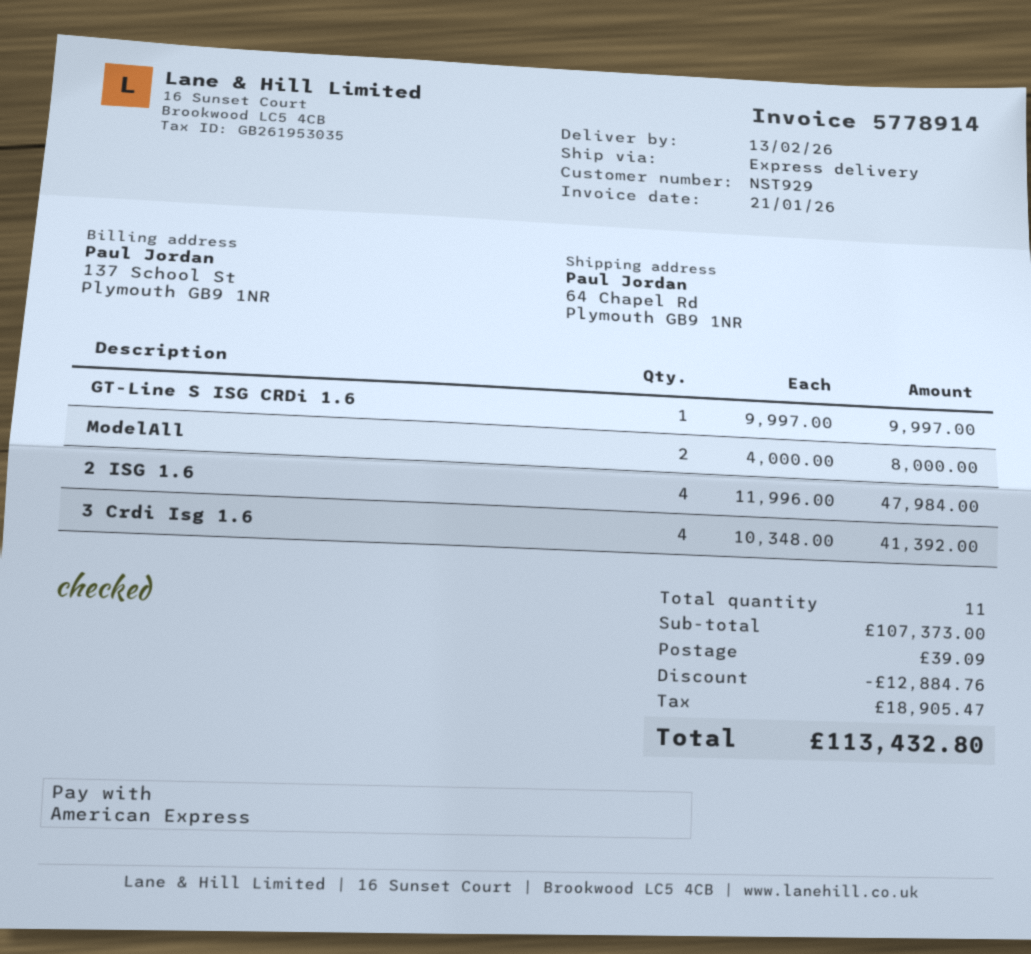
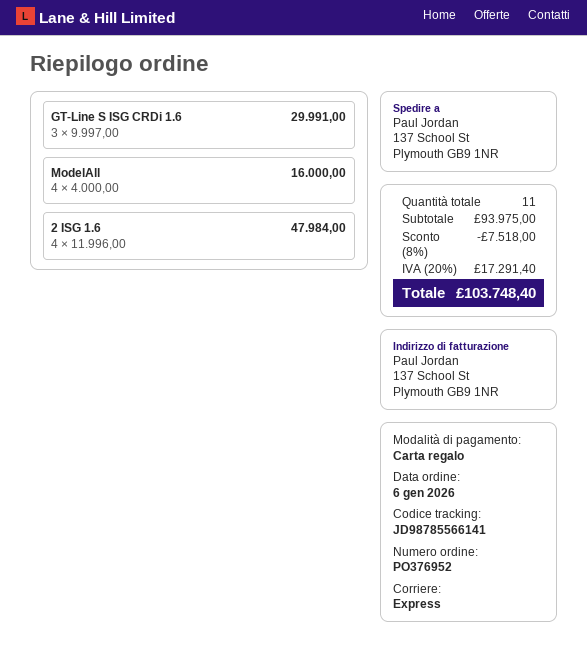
payment method: American Express -> gift card
ship to: 64 Chapel Rd, Plymouth GB9 1NR -> 137 School St, Plymouth GB9 1NR
GT-Line S ISG CRDi 1.6: 1 x 9997.00 = 9997.00 -> 3 x 9997.00 = 29991.00
ModelAll: 2 x 4000.00 = 8000.00 -> 4 x 4000.00 = 16000.00
3 Crdi Isg 1.6: 4 x 10348.00 = 41392.00 -> none
subtotal: 107373.00 -> 93975.00
discount: 12884.76 -> 7518.00
shipping: 39.09 -> none
tax: 18905.47 -> 17291.40
total: 113432.80 -> 103748.40

